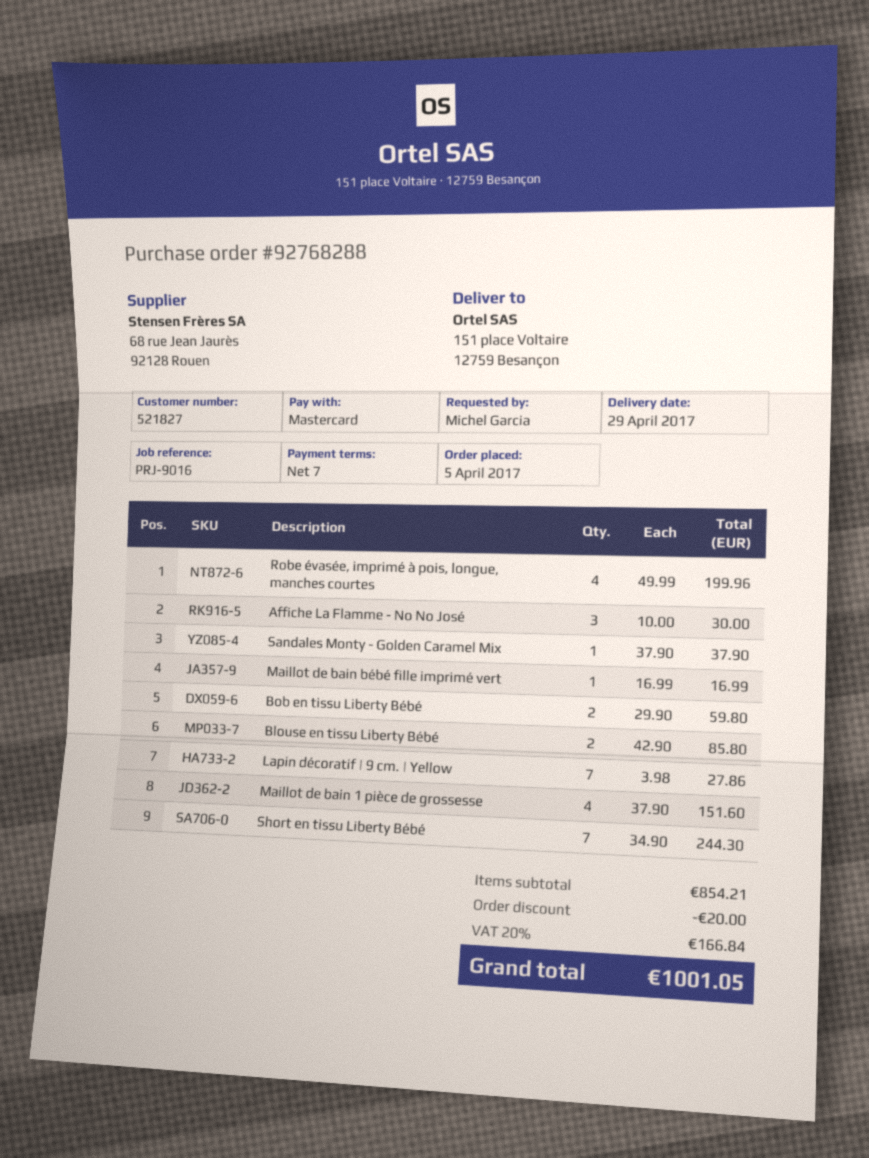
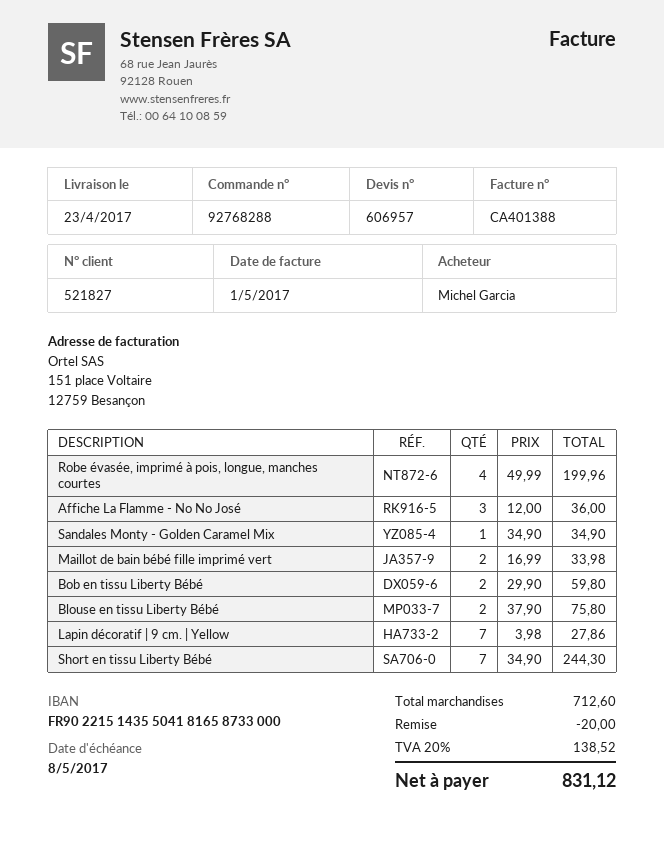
delivery date: 2017-04-29 -> 2017-04-23
Affiche La Flamme - No No José: 3 x 10.00 = 30.00 -> 3 x 12.00 = 36.00
Sandales Monty - Golden Caramel Mix: 1 x 37.90 = 37.90 -> 1 x 34.90 = 34.90
Maillot de bain bébé fille imprimé vert: 1 x 16.99 = 16.99 -> 2 x 16.99 = 33.98
Blouse en tissu Liberty Bébé: 2 x 42.90 = 85.80 -> 2 x 37.90 = 75.80
Maillot de bain 1 pièce de grossesse: 4 x 37.90 = 151.60 -> none
subtotal: 854.21 -> 712.60
tax: 20% = 166.84 -> 20% = 138.52
total: 1001.05 -> 831.12

